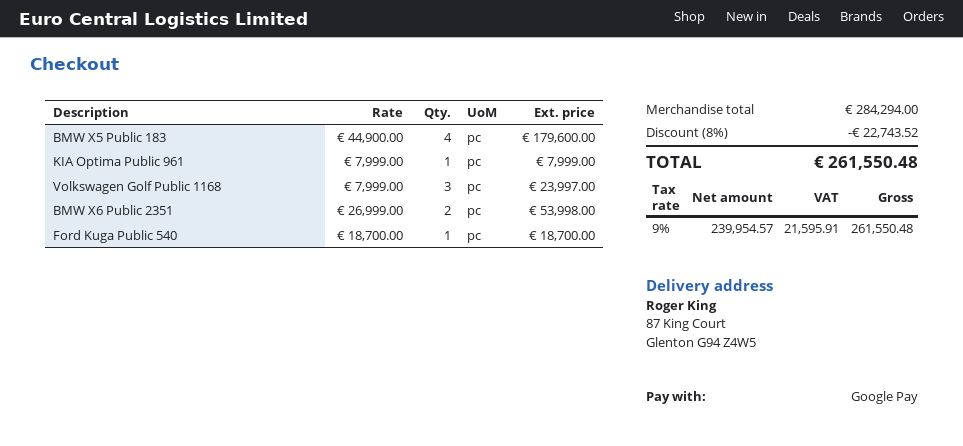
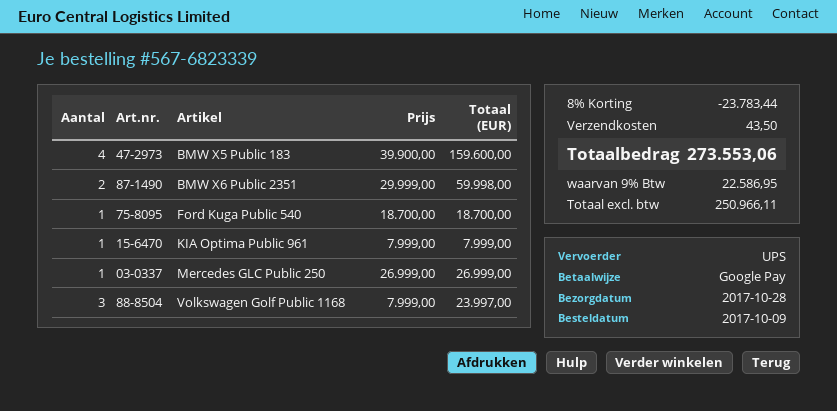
BMW X5 Public 183: 4 x 44900.00 = 179600.00 -> 4 x 39900.00 = 159600.00
BMW X6 Public 2351: 2 x 26999.00 = 53998.00 -> 2 x 29999.00 = 59998.00
Mercedes GLC Public 250: none -> 1 x 26999.00 = 26999.00
discount: 8% = 22743.52 -> 8% = 23783.44
shipping: none -> 43.50
net: 239954.57 -> 250966.11
tax: 9% = 21595.91 -> 9% = 22586.95
total: 261550.48 -> 273553.06

